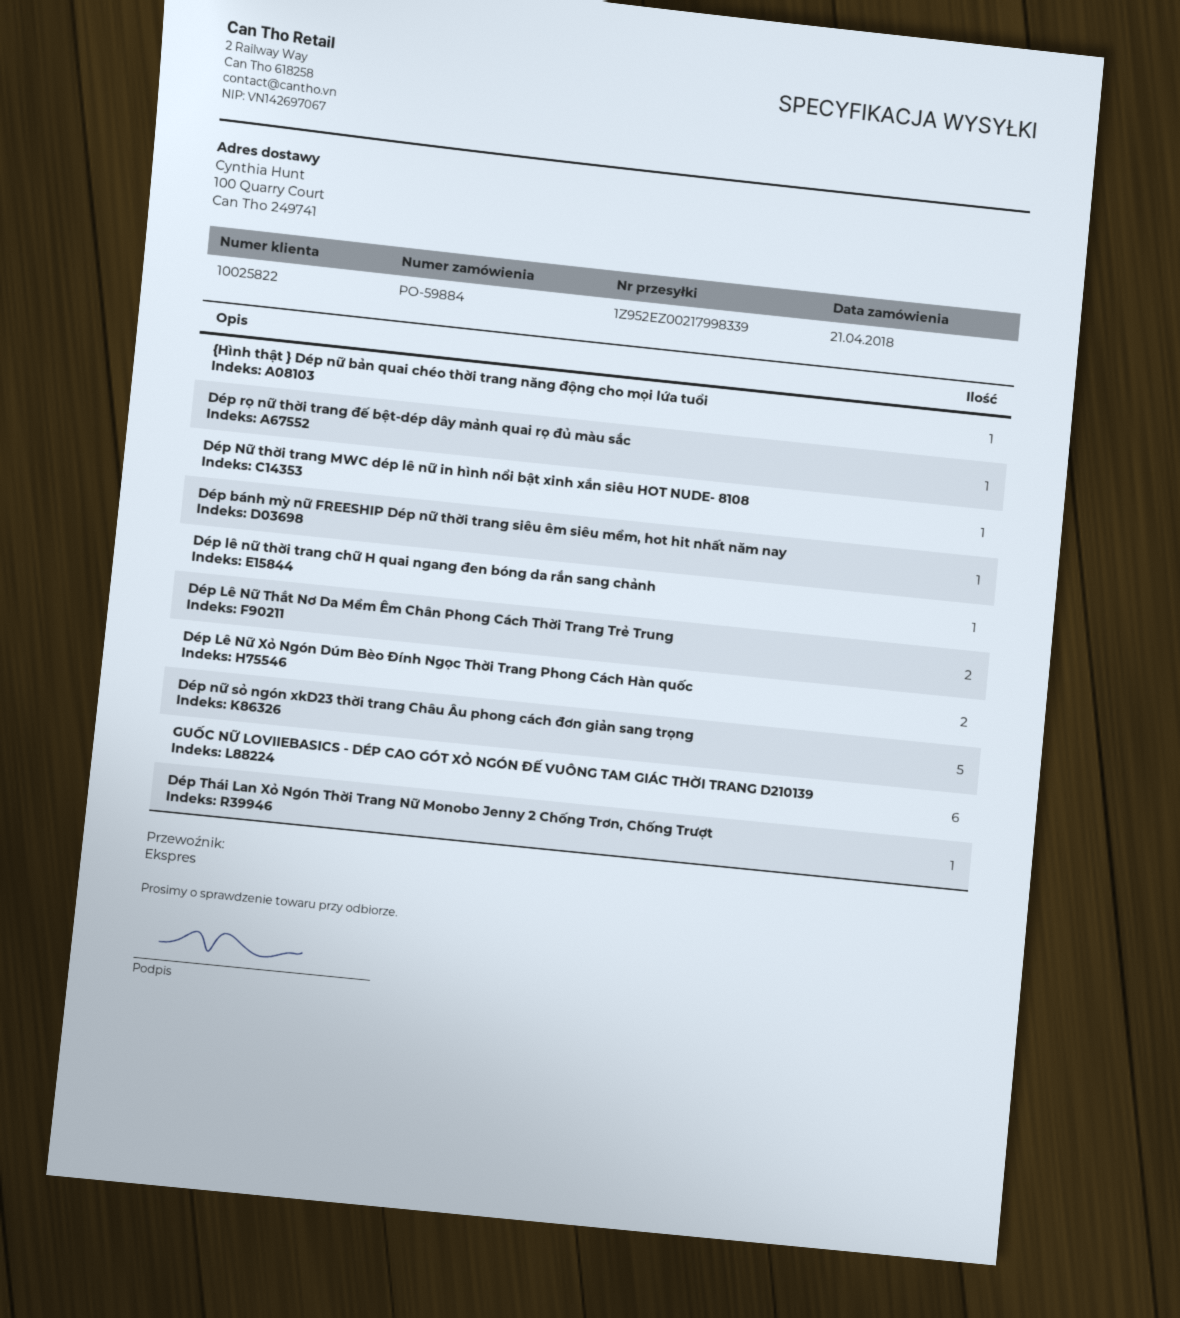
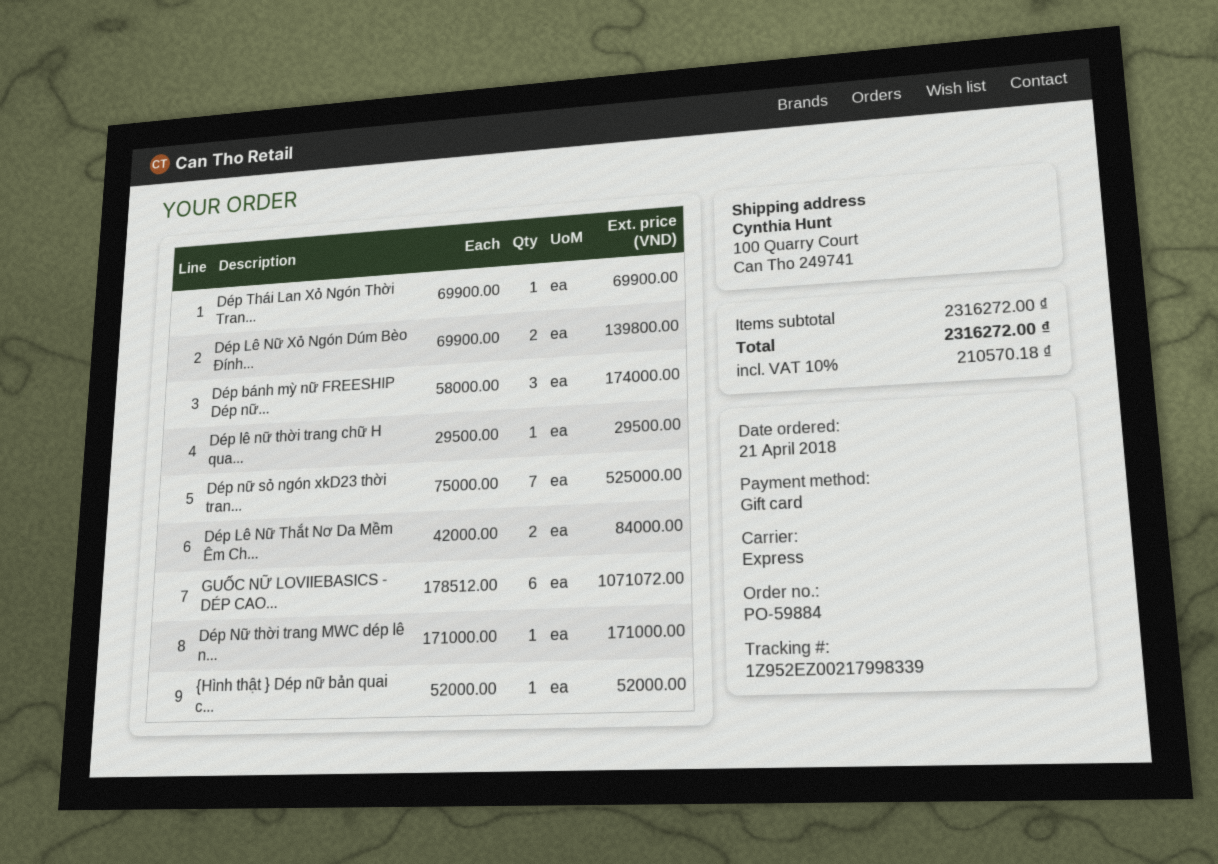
Dép rọ nữ thời trang đế bệt-dép dây mảnh quai rọ đủ màu sắc: 1 -> none
Dép bánh mỳ nữ FREESHIP Dép nữ thời trang siêu êm siêu mềm, hot hit nhất năm nay: 1 -> 3
Dép nữ sỏ ngón xkD23 thời trang Châu Âu phong cách đơn giản sang trọng: 5 -> 7

